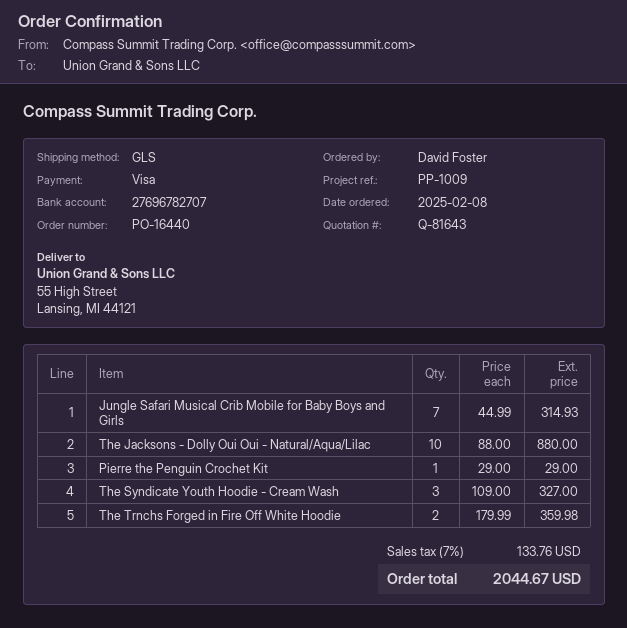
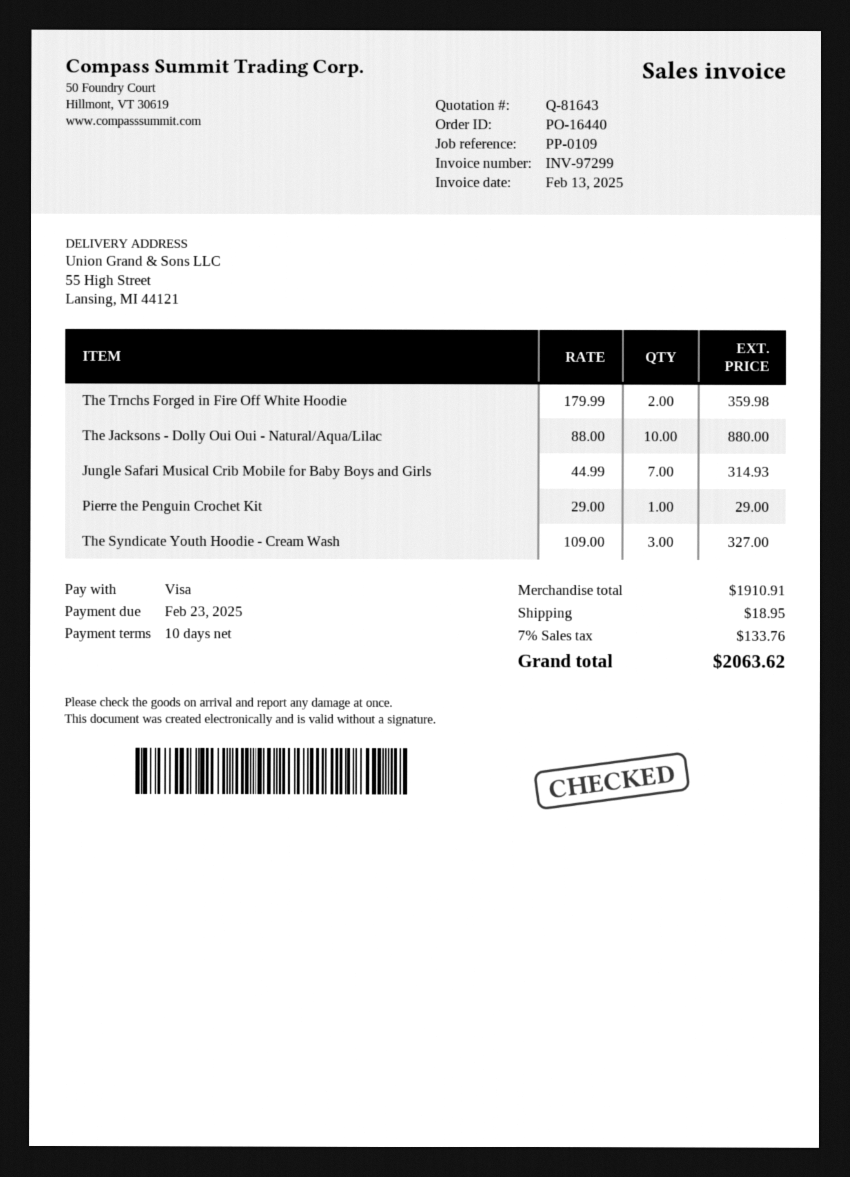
reference: PP-1009 -> PP-0109
shipping: none -> 18.95
total: 2044.67 -> 2063.62

